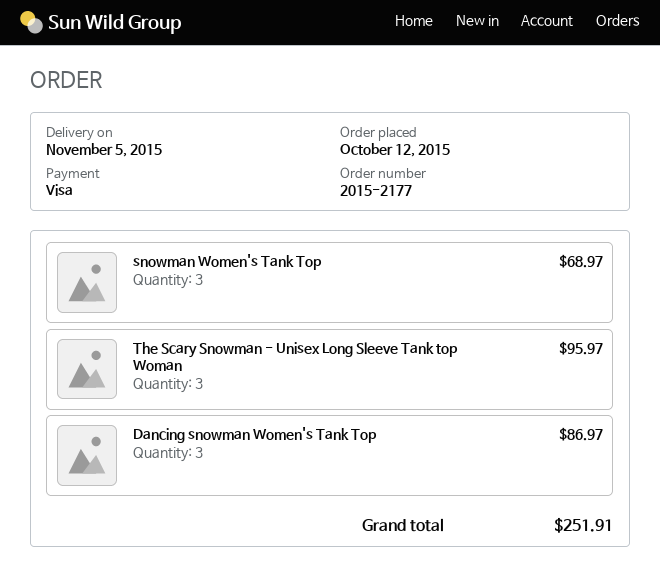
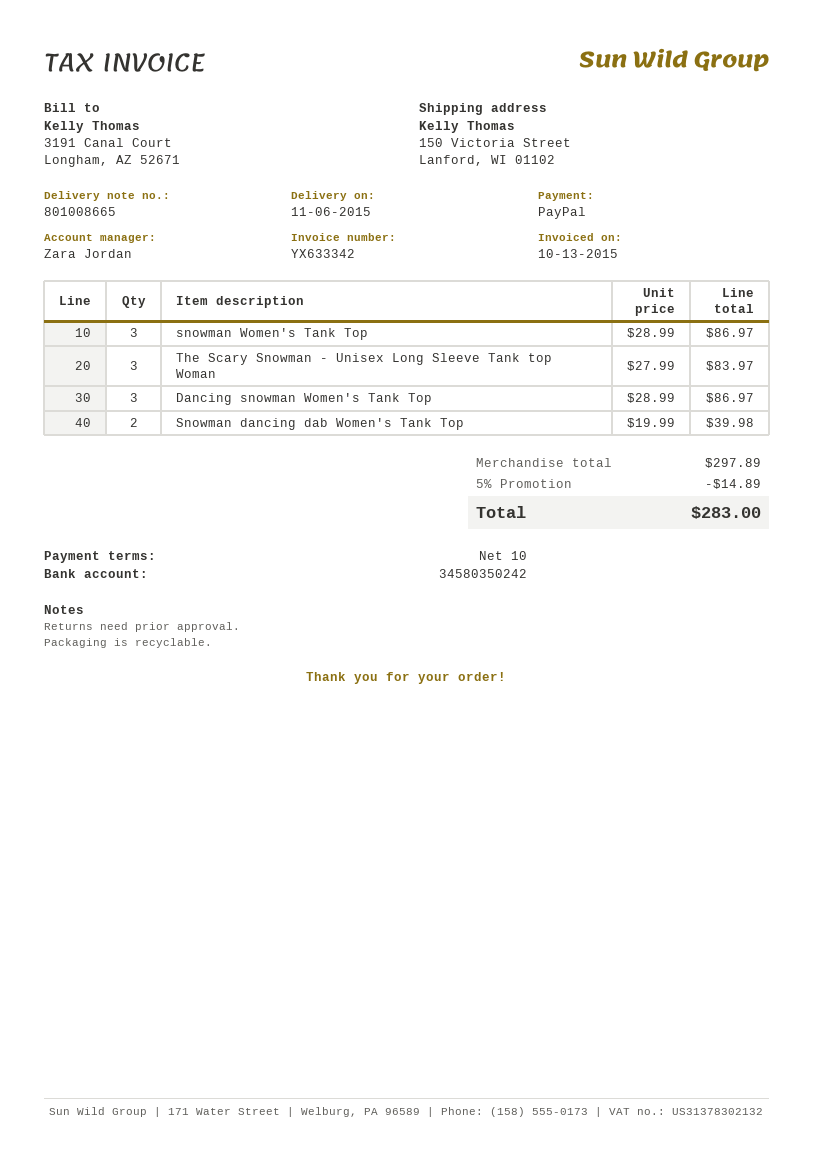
delivery date: 2015-11-05 -> 2015-11-06
payment method: Visa -> PayPal
snowman Women's Tank Top: 3 for 68.97 -> 3 for 86.97
The Scary Snowman - Unisex Long Sleeve Tank top Woman: 3 for 95.97 -> 3 for 83.97
Snowman dancing dab Women's Tank Top: none -> 2 for 39.98
discount: none -> 5% = 14.89
total: 251.91 -> 283.00

